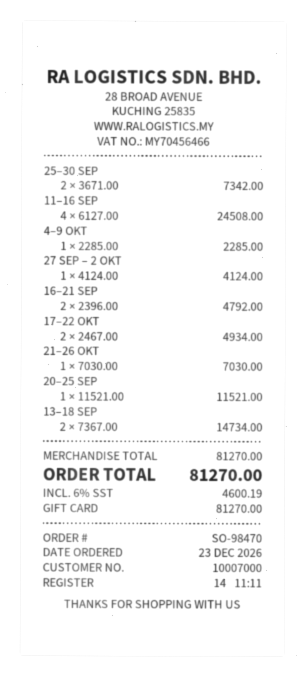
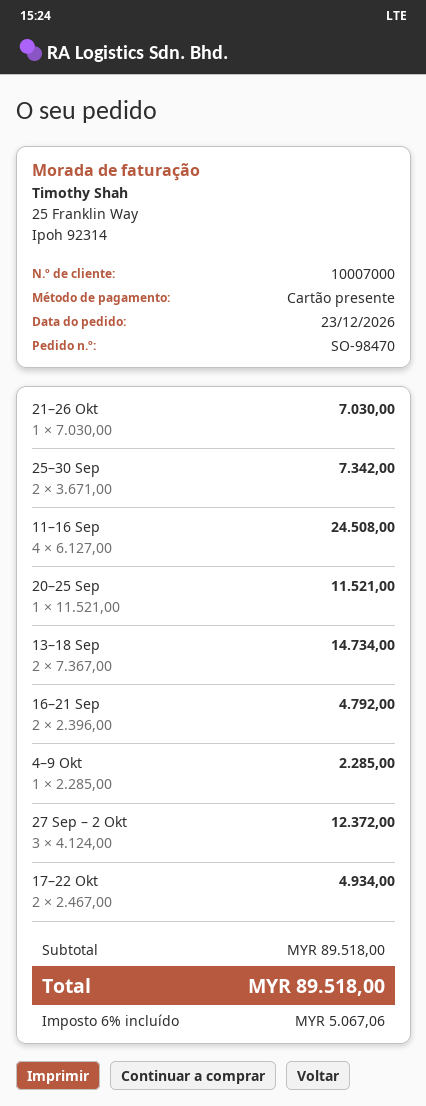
27 SEP – 2 OKT: 1 x 4124.00 = 4124.00 -> 3 x 4124.00 = 12372.00
subtotal: 81270.00 -> 89518.00
tax: 6% = 4600.19 -> 6% = 5067.06
total: 81270.00 -> 89518.00

